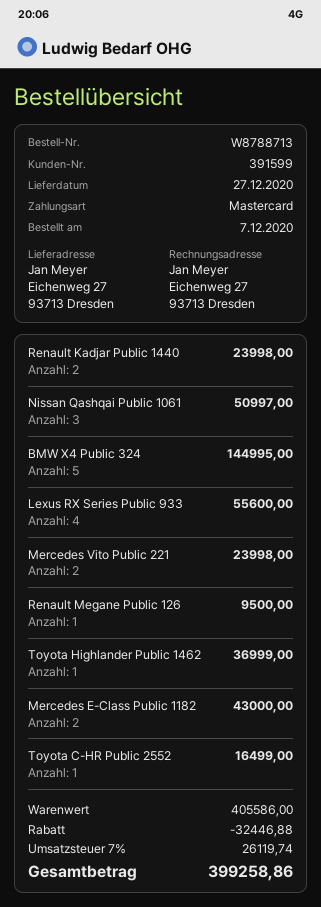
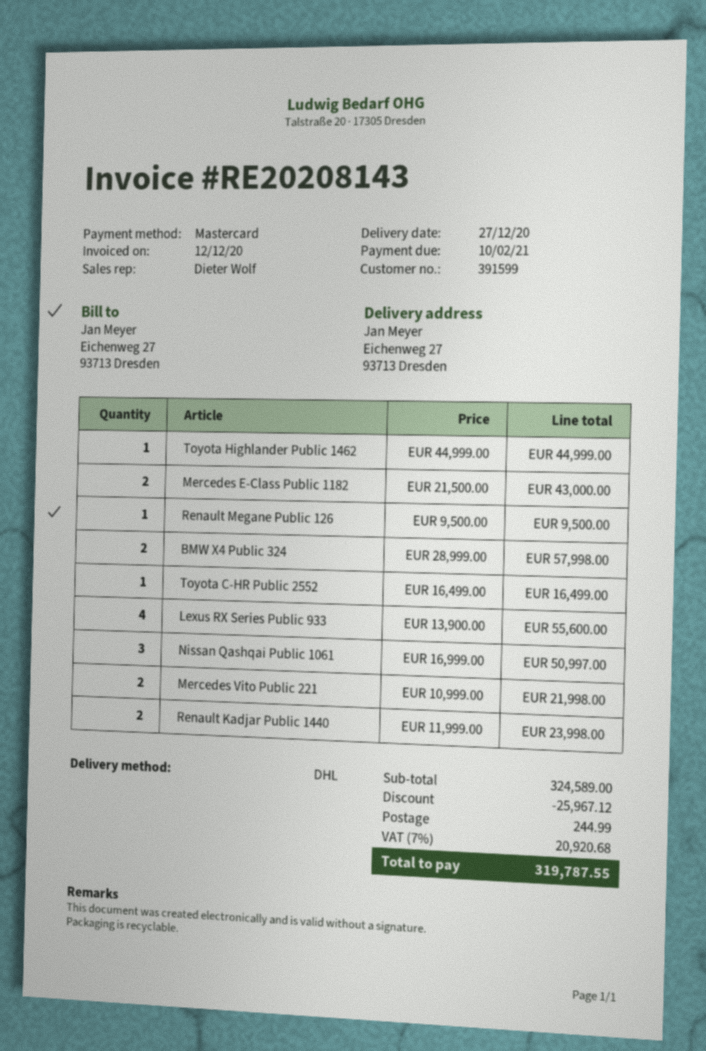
BMW X4 Public 324: 5 for 144995.00 -> 2 for 57998.00
Mercedes Vito Public 221: 2 for 23998.00 -> 2 for 21998.00
Toyota Highlander Public 1462: 1 for 36999.00 -> 1 for 44999.00
subtotal: 405586.00 -> 324589.00
discount: 32446.88 -> 25967.12
shipping: none -> 244.99
tax: 7% = 26119.74 -> 7% = 20920.68
total: 399258.86 -> 319787.55

